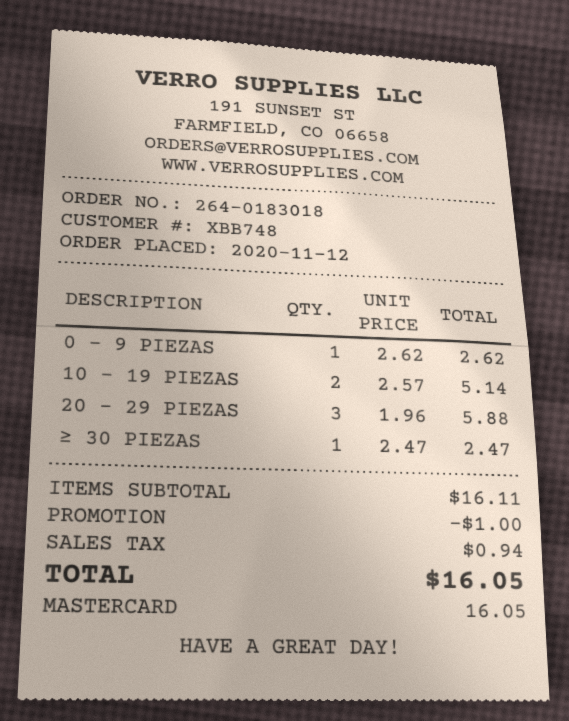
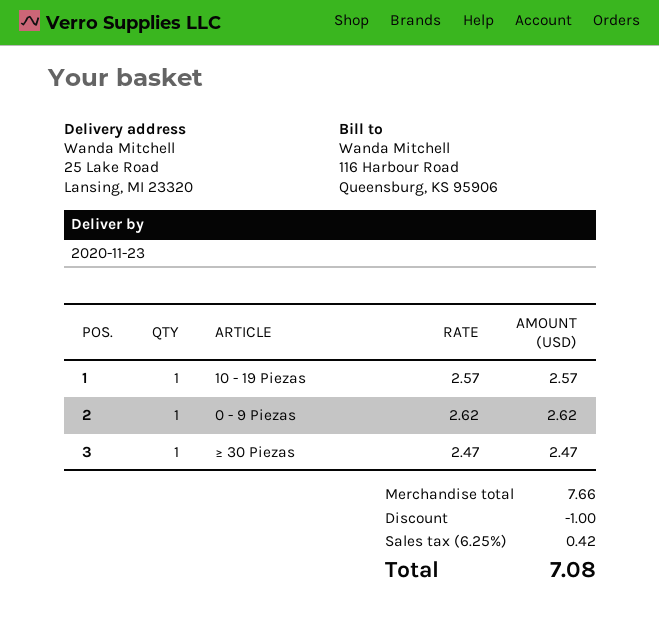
10 - 19 PIEZAS: 2 x 2.57 = 5.14 -> 1 x 2.57 = 2.57
20 - 29 PIEZAS: 3 x 1.96 = 5.88 -> none
subtotal: 16.11 -> 7.66
tax: 0.94 -> 0.42
total: 16.05 -> 7.08

